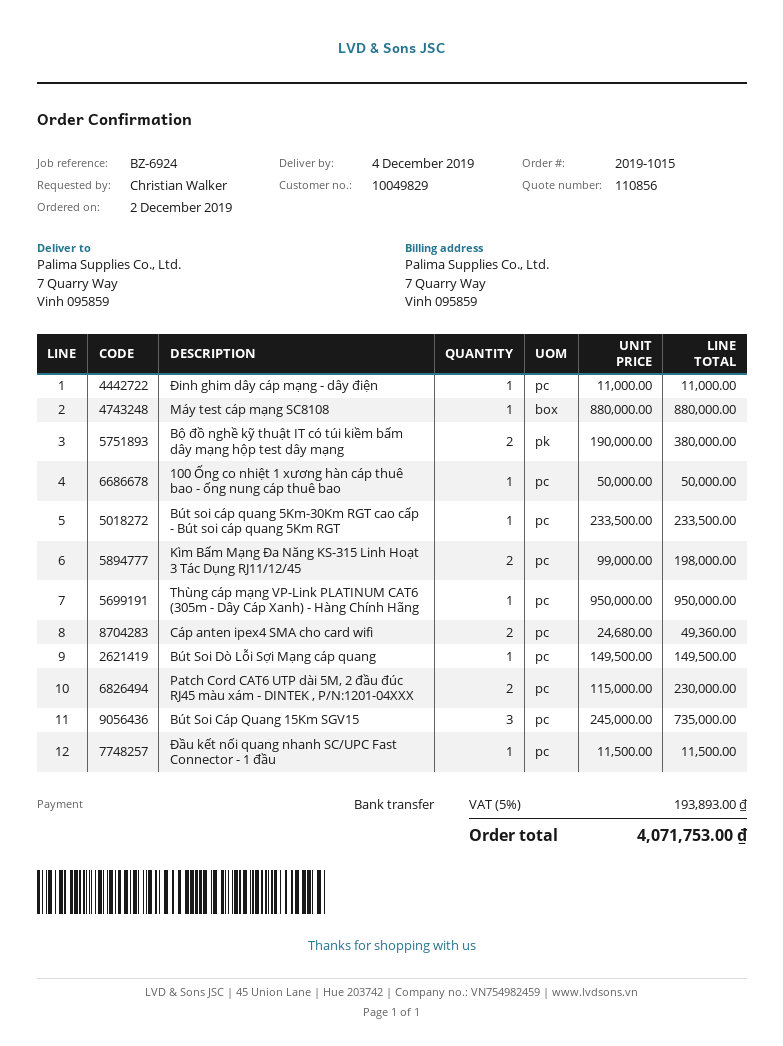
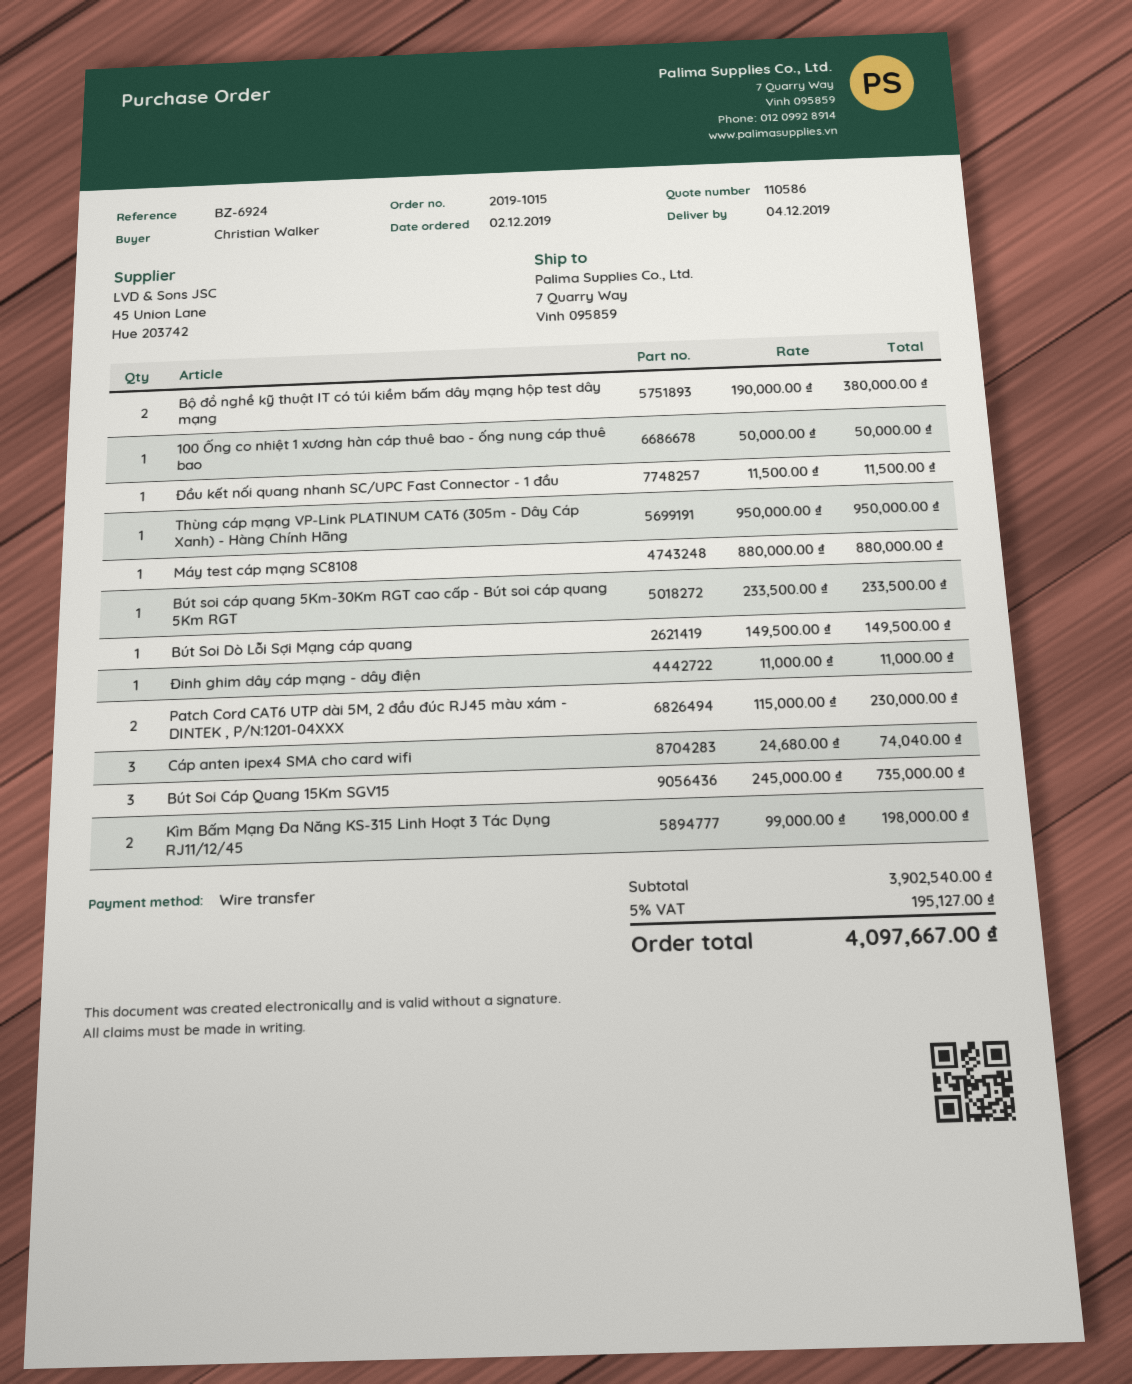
quote number: 110856 -> 110586
Cáp anten ipex4 SMA cho card wifi: 2 x 24680.00 = 49360.00 -> 3 x 24680.00 = 74040.00
tax: 5% = 193893.00 -> 5% = 195127.00
total: 4071753.00 -> 4097667.00

